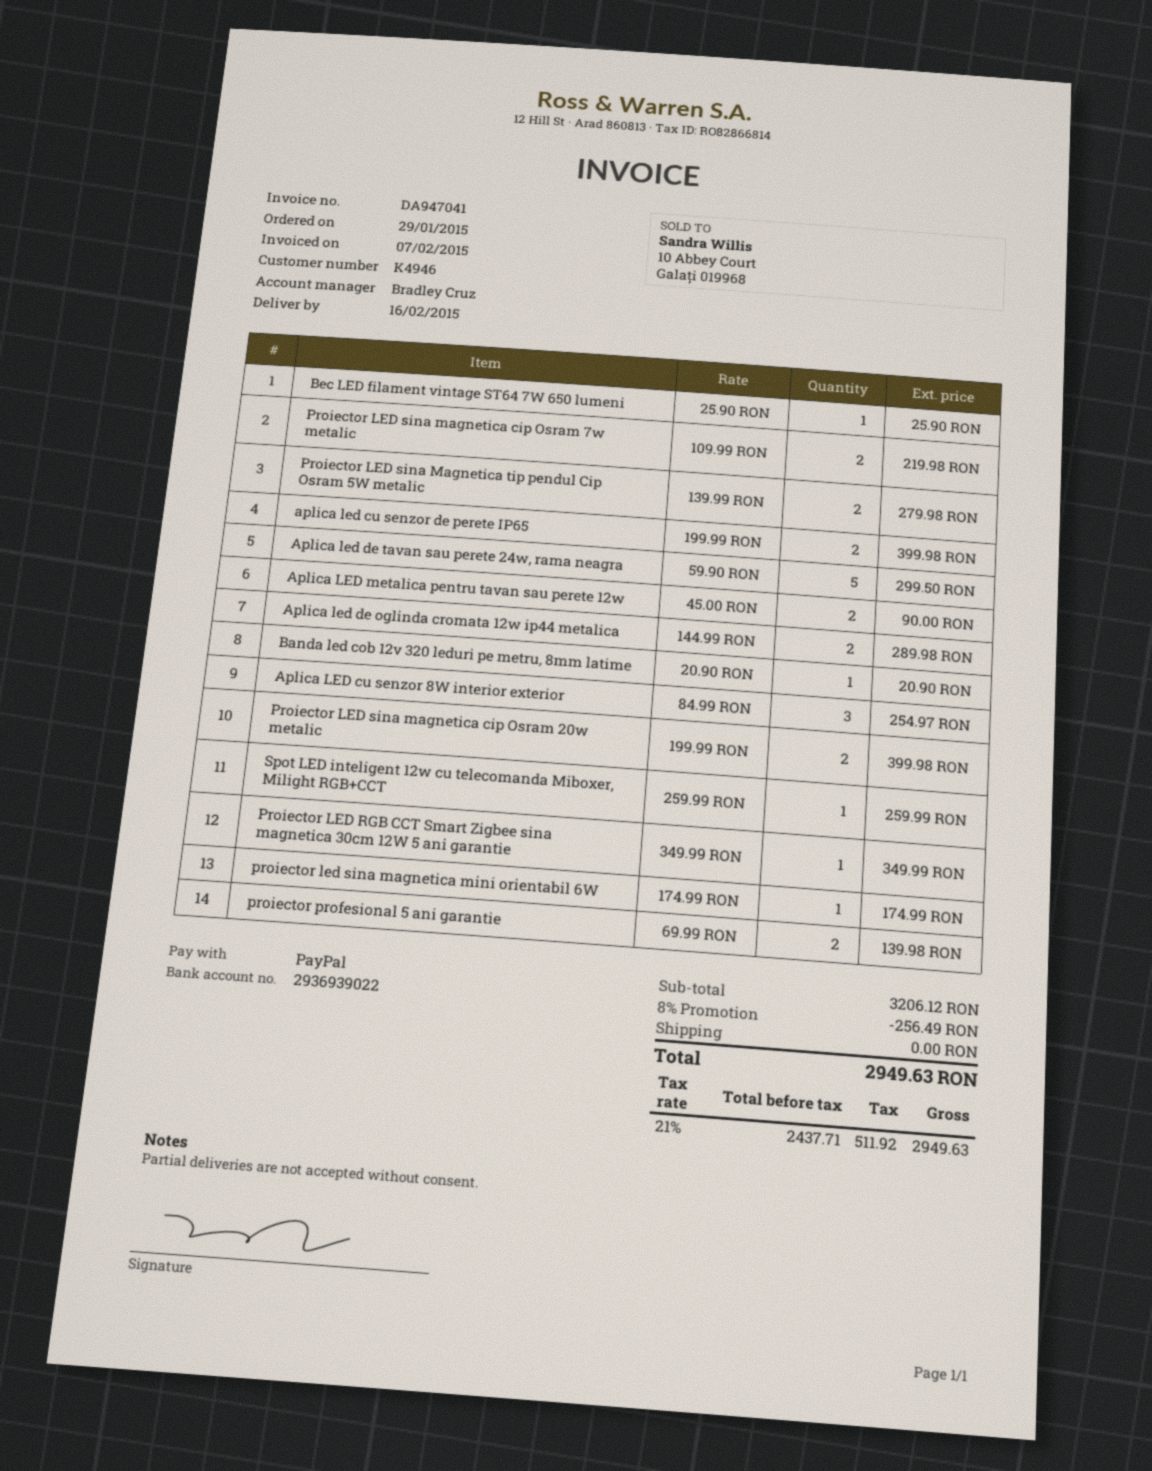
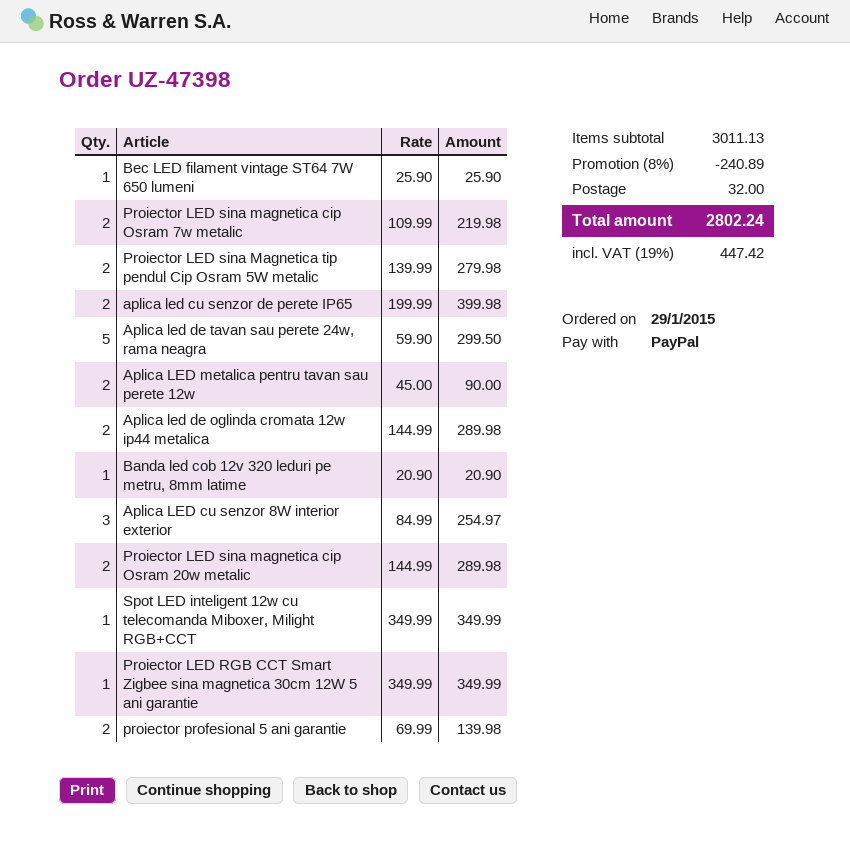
Proiector LED sina magnetica cip Osram 20w metalic: 2 x 199.99 = 399.98 -> 2 x 144.99 = 289.98
Spot LED inteligent 12w cu telecomanda Miboxer, Milight RGB+CCT: 1 x 259.99 = 259.99 -> 1 x 349.99 = 349.99
proiector led sina magnetica mini orientabil 6W: 1 x 174.99 = 174.99 -> none
subtotal: 3206.12 -> 3011.13
discount: 8% = 256.49 -> 8% = 240.89
shipping: 0.00 -> 32.00
tax: 21% = 511.92 -> 19% = 447.42
total: 2949.63 -> 2802.24

